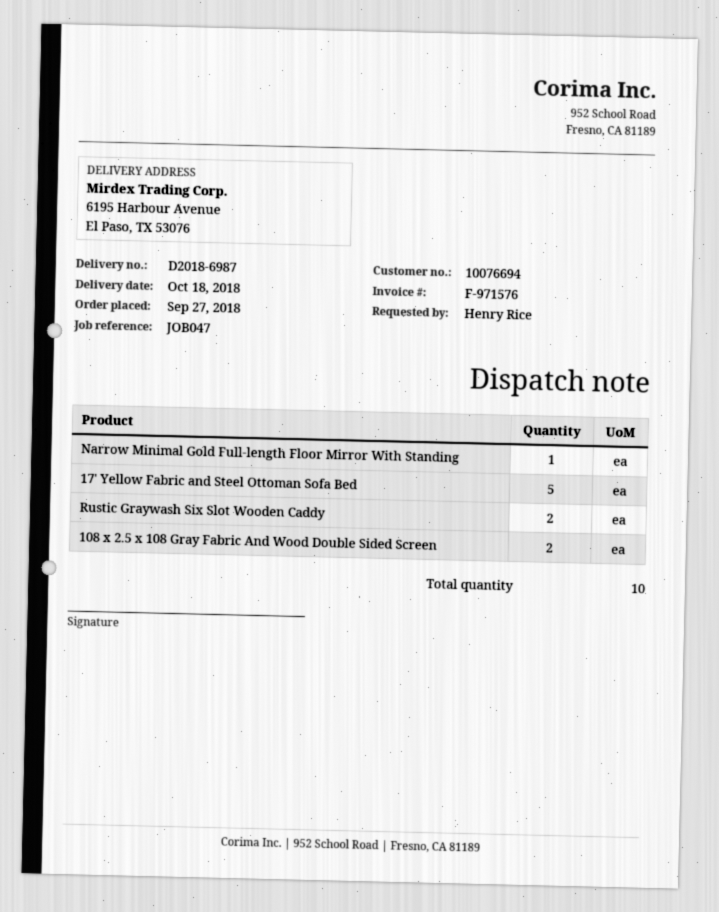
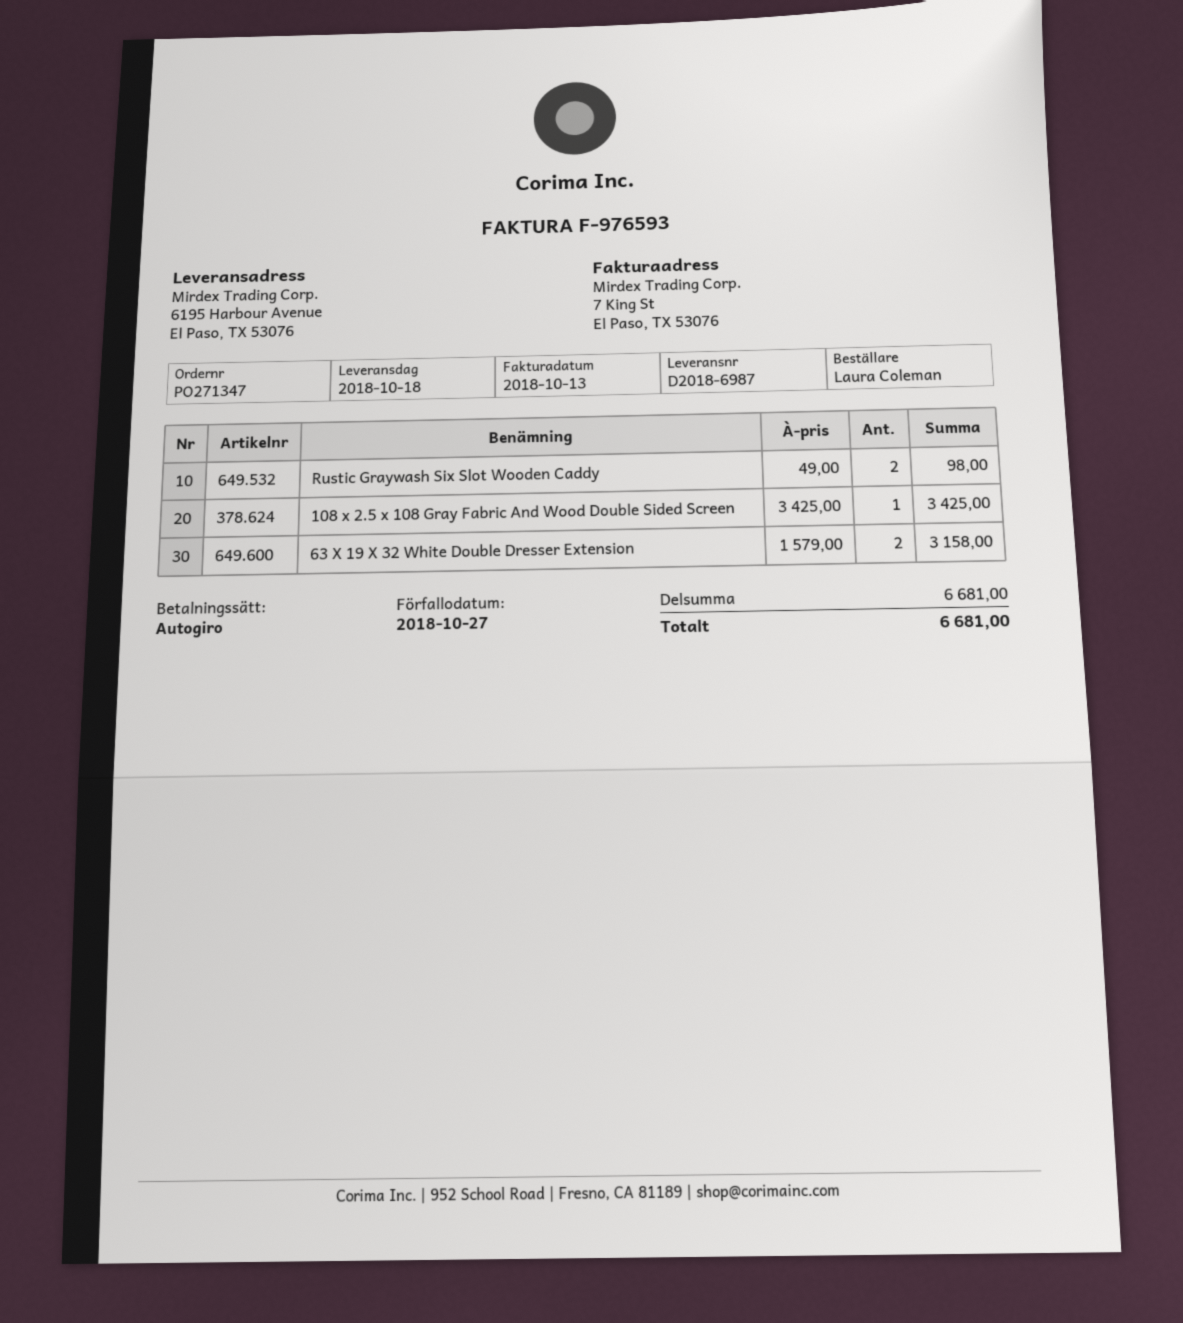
invoice number: F-971576 -> F-976593
ordered by: Henry Rice -> Laura Coleman
Narrow Minimal Gold Full-length Floor Mirror With Standing: 1 -> none
17' Yellow Fabric and Steel Ottoman Sofa Bed: 5 -> none
108 x 2.5 x 108 Gray Fabric And Wood Double Sided Screen: 2 -> 1
63 X 19 X 32 White Double Dresser Extension: none -> 2

